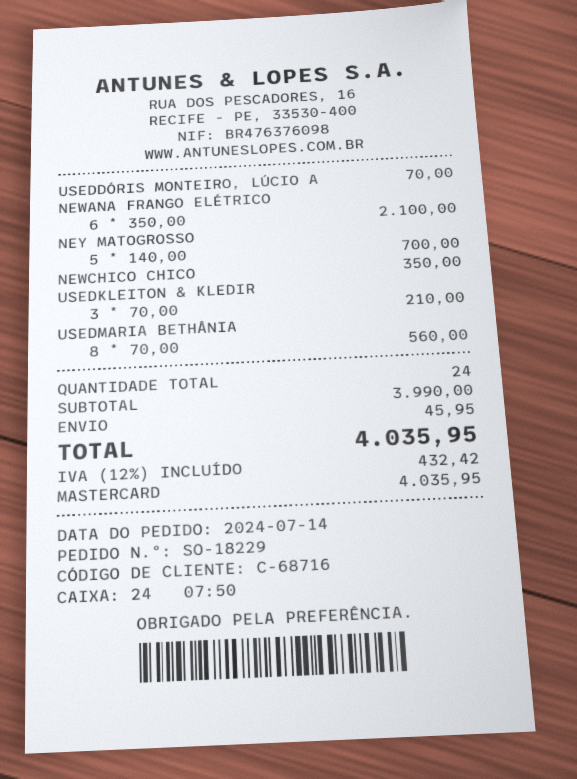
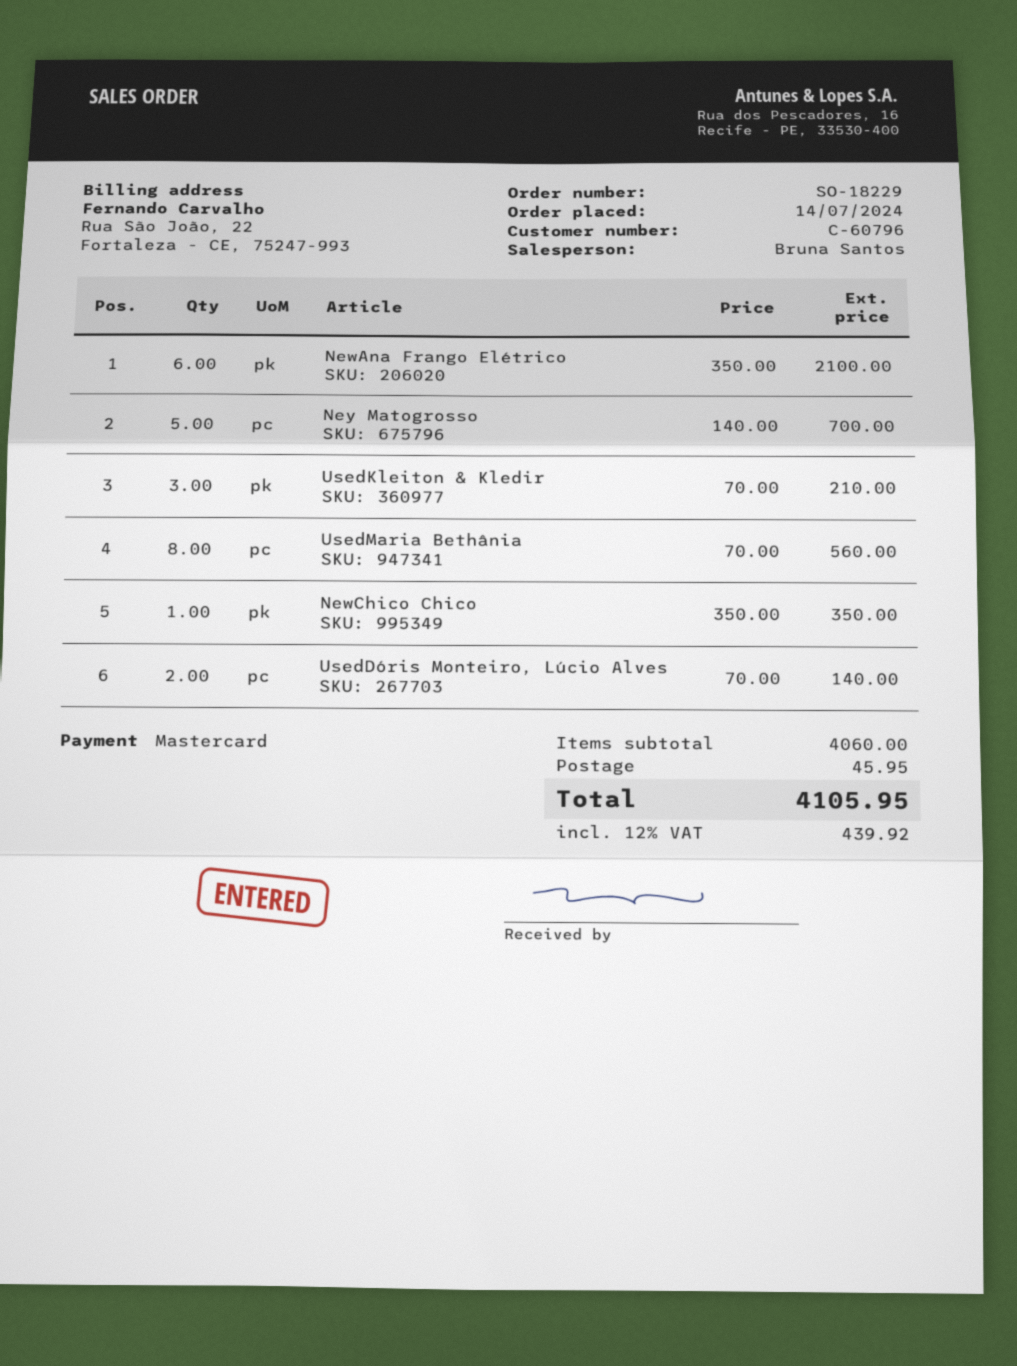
customer number: C-68716 -> C-60796
USEDDÓRIS MONTEIRO, LÚCIO A: 1 x 70.00 = 70.00 -> 2 x 70.00 = 140.00
subtotal: 3990.00 -> 4060.00
tax: 12% = 432.42 -> 12% = 439.92
total: 4035.95 -> 4105.95

